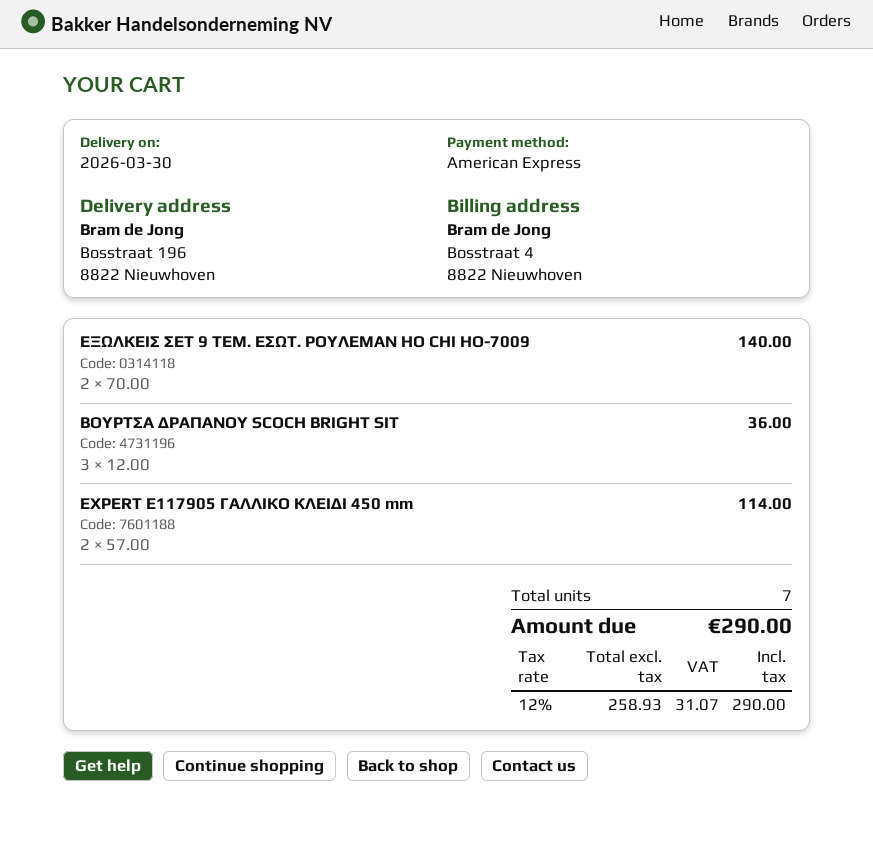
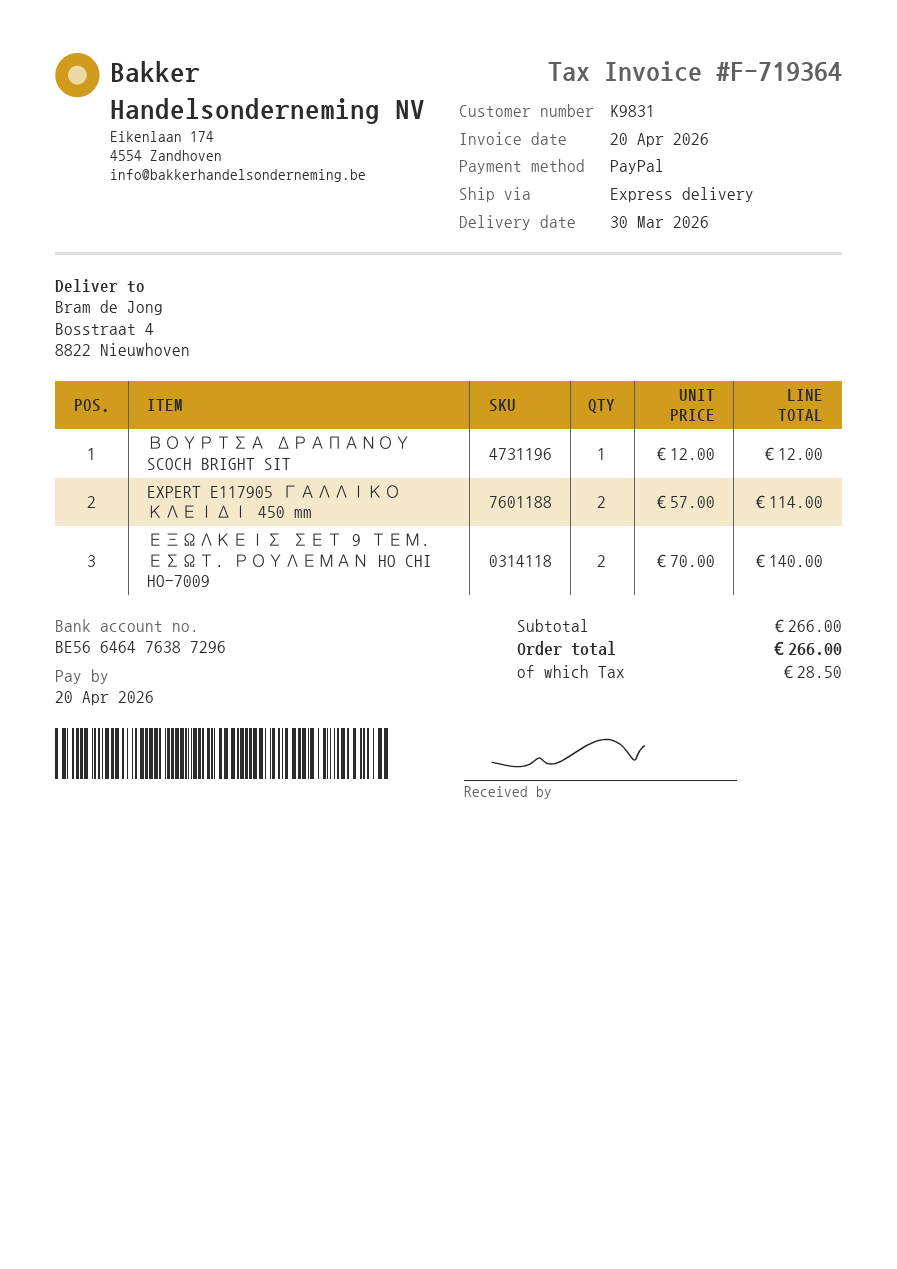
payment method: American Express -> PayPal
ship to: Bosstraat 196, 8822 Nieuwhoven -> Bosstraat 4, 8822 Nieuwhoven
ΒΟΥΡΤΣΑ ΔΡΑΠΑΝΟΥ SCOCH BRIGHT SIT: 3 x 12.00 = 36.00 -> 1 x 12.00 = 12.00
tax: 31.07 -> 28.50
total: 290.00 -> 266.00

